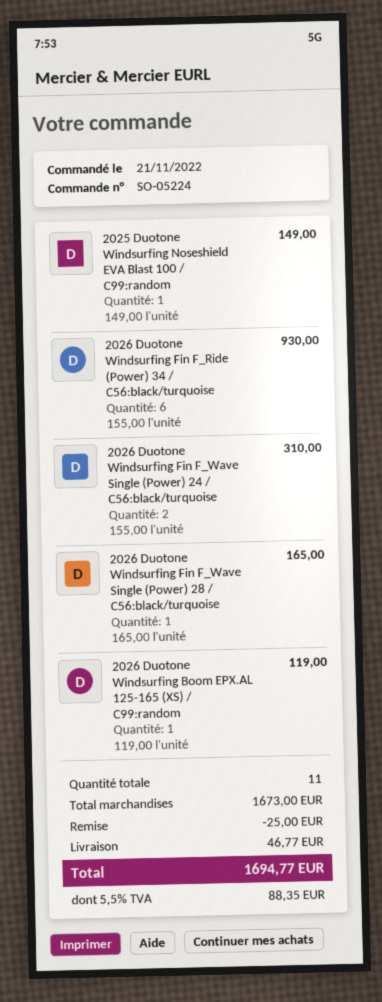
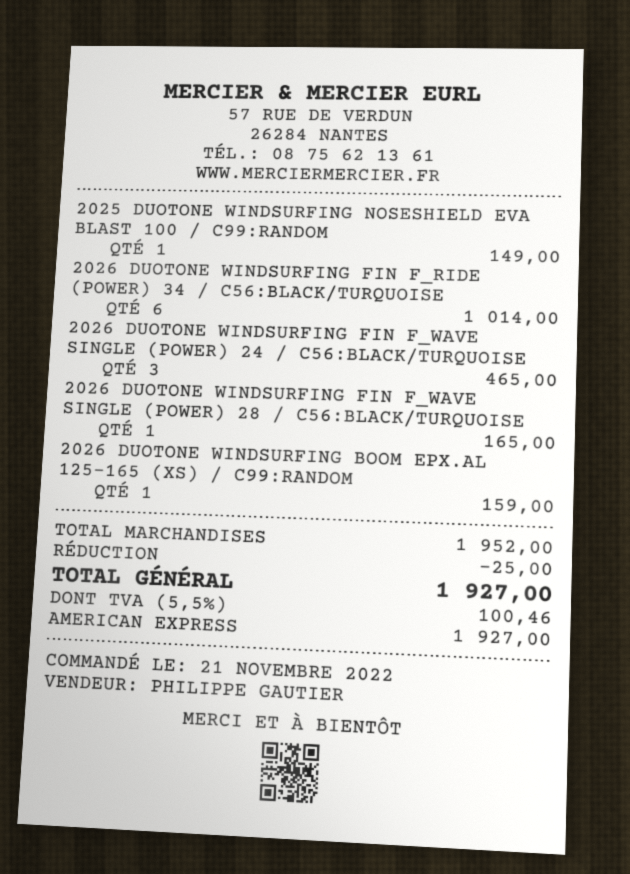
2026 Duotone Windsurfing Fin F_Ride (Power) 34 / C56:black/turquoise: 6 for 930.00 -> 6 for 1014.00
2026 Duotone Windsurfing Fin F_Wave Single (Power) 24 / C56:black/turquoise: 2 for 310.00 -> 3 for 465.00
2026 Duotone Windsurfing Boom EPX.AL 125-165 (XS) / C99:random: 1 for 119.00 -> 1 for 159.00
subtotal: 1673.00 -> 1952.00
shipping: 46.77 -> none
tax: 5.5% = 88.35 -> 5.5% = 100.46
total: 1694.77 -> 1927.00

